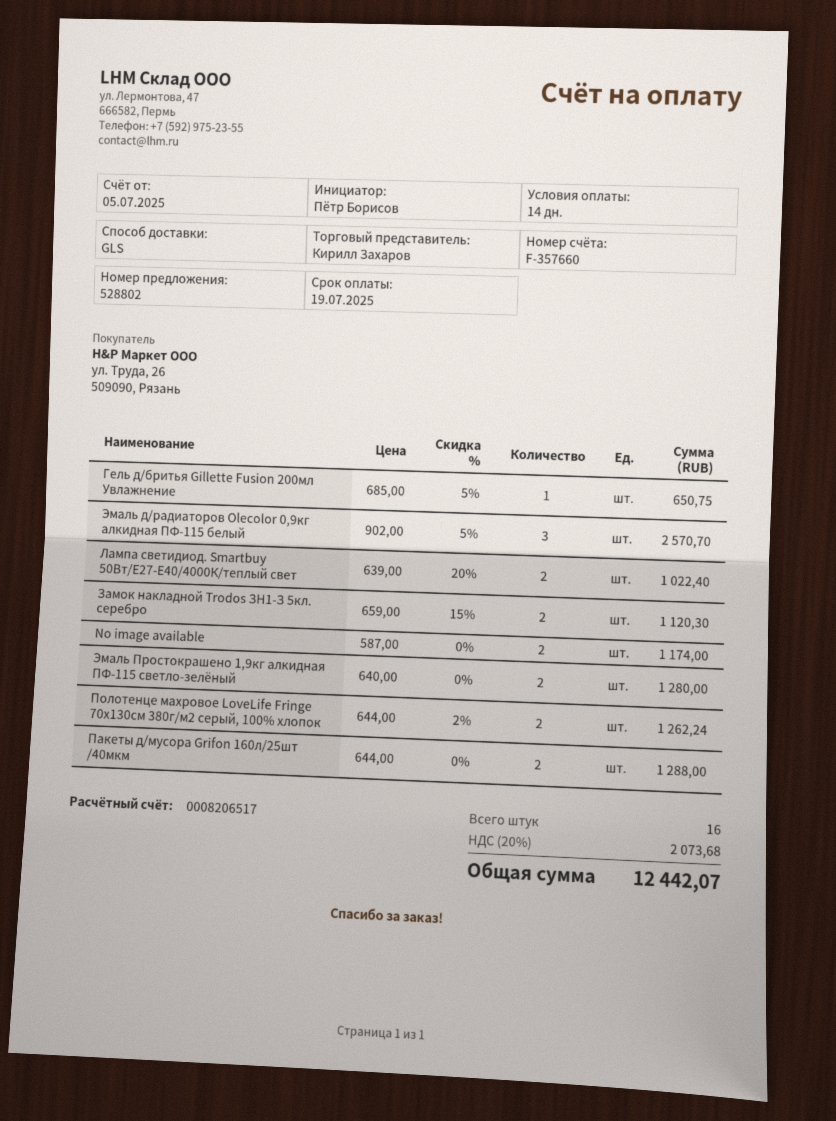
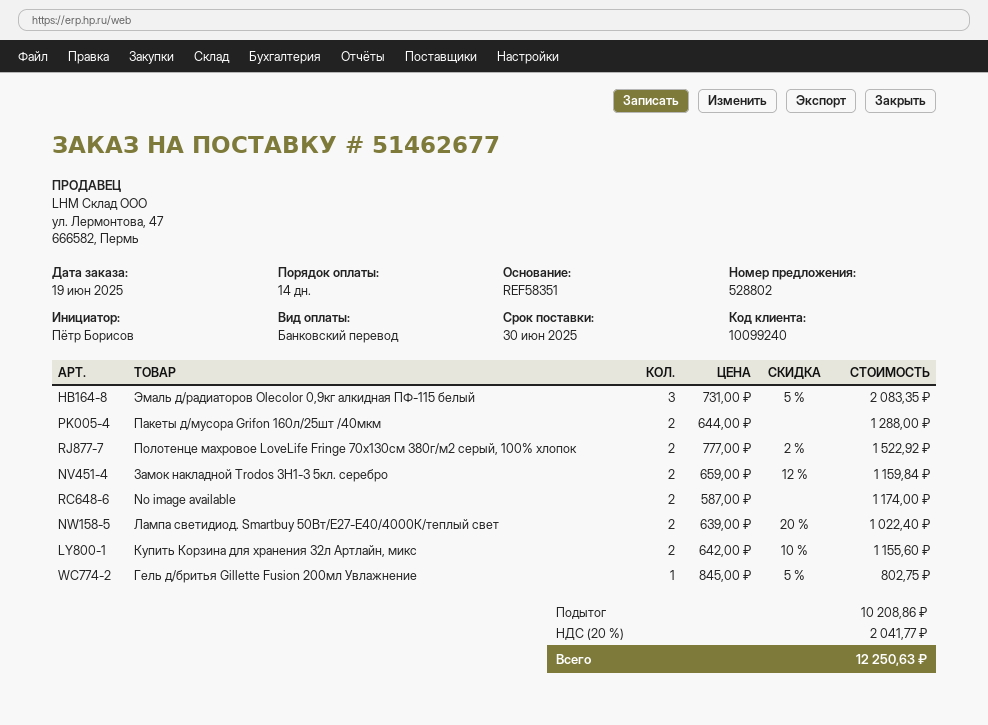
Гель д/бритья Gillette Fusion 200мл Увлажнение: 1 x 685.00 - 5% = 650.75 -> 1 x 845.00 - 5% = 802.75
Эмаль д/радиаторов Olecolor 0,9кг алкидная ПФ-115 белый: 3 x 902.00 - 5% = 2570.70 -> 3 x 731.00 - 5% = 2083.35
Замок накладной Trodos ЗН1-З 5кл. серебро: 2 x 659.00 - 15% = 1120.30 -> 2 x 659.00 - 12% = 1159.84
Эмаль Простокрашено 1,9кг алкидная ПФ-115 светло-зелёный: 2 x 640.00 = 1280.00 -> none
Полотенце махровое LoveLife Fringe 70х130см 380г/м2 серый, 100% хлопок: 2 x 644.00 - 2% = 1262.24 -> 2 x 777.00 - 2% = 1522.92
Купить Корзина для хранения 32л Артлайн, микс: none -> 2 x 642.00 - 10% = 1155.60
tax: 20% = 2073.68 -> 20% = 2041.77
total: 12442.07 -> 12250.63

